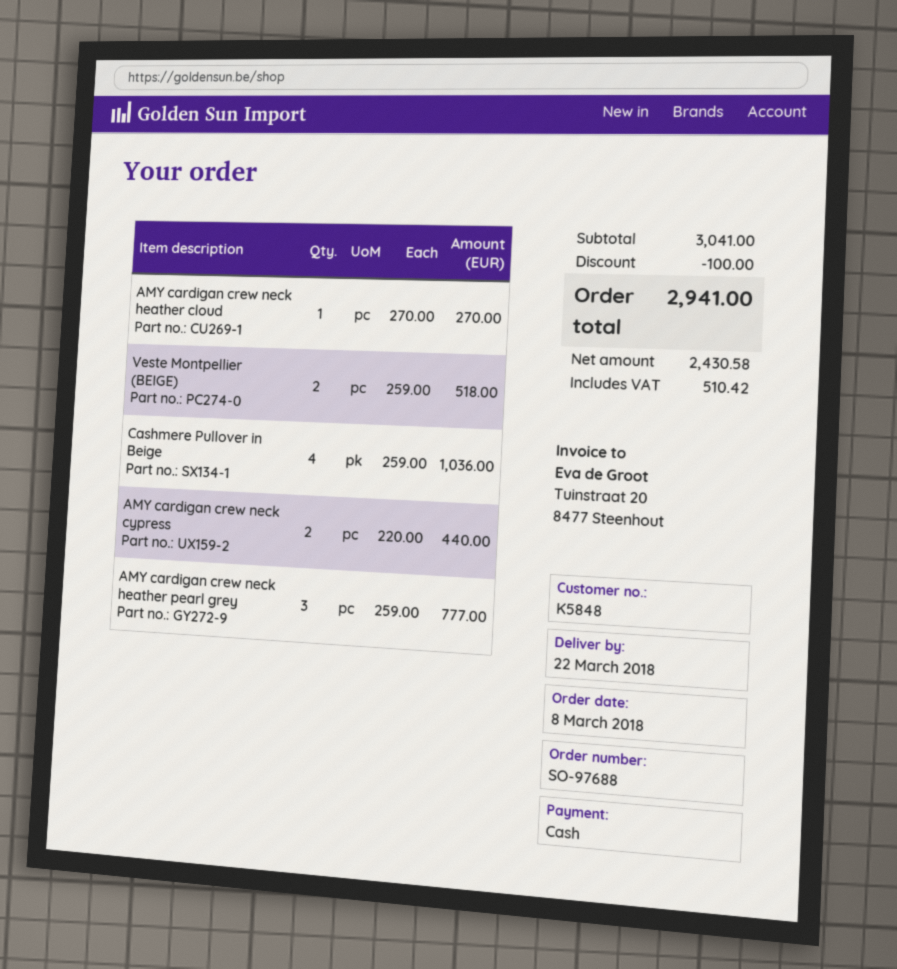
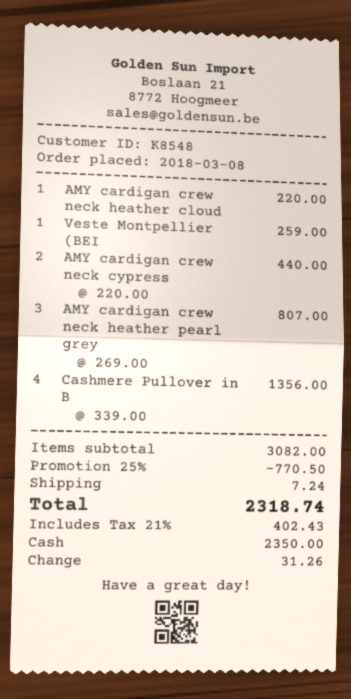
customer number: K5848 -> K8548
AMY cardigan crew neck heather cloud: 1 x 270.00 = 270.00 -> 1 x 220.00 = 220.00
Veste Montpellier (BEIGE): 2 x 259.00 = 518.00 -> 1 x 259.00 = 259.00
Cashmere Pullover in Beige: 4 x 259.00 = 1036.00 -> 4 x 339.00 = 1356.00
AMY cardigan crew neck heather pearl grey: 3 x 259.00 = 777.00 -> 3 x 269.00 = 807.00
subtotal: 3041.00 -> 3082.00
discount: 100.00 -> 770.50
shipping: none -> 7.24
tax: 510.42 -> 402.43
total: 2941.00 -> 2318.74

